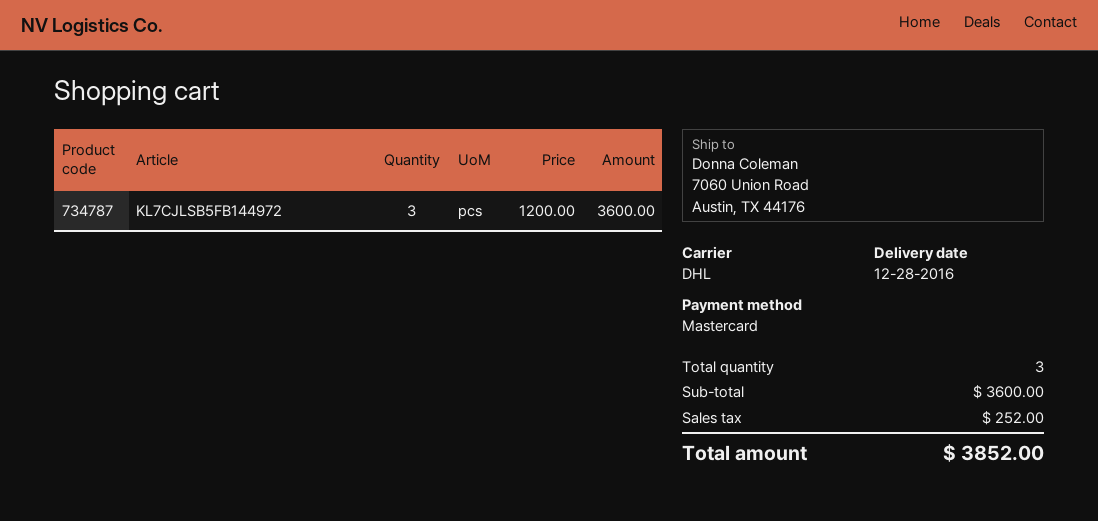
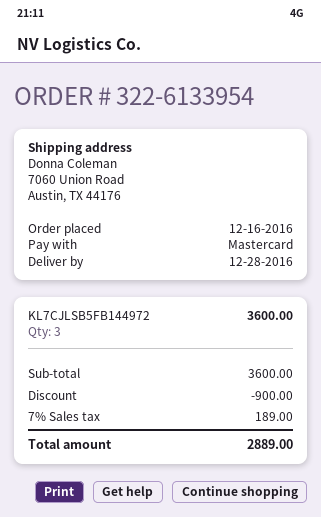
discount: none -> 900.00
tax: 252.00 -> 189.00
total: 3852.00 -> 2889.00

